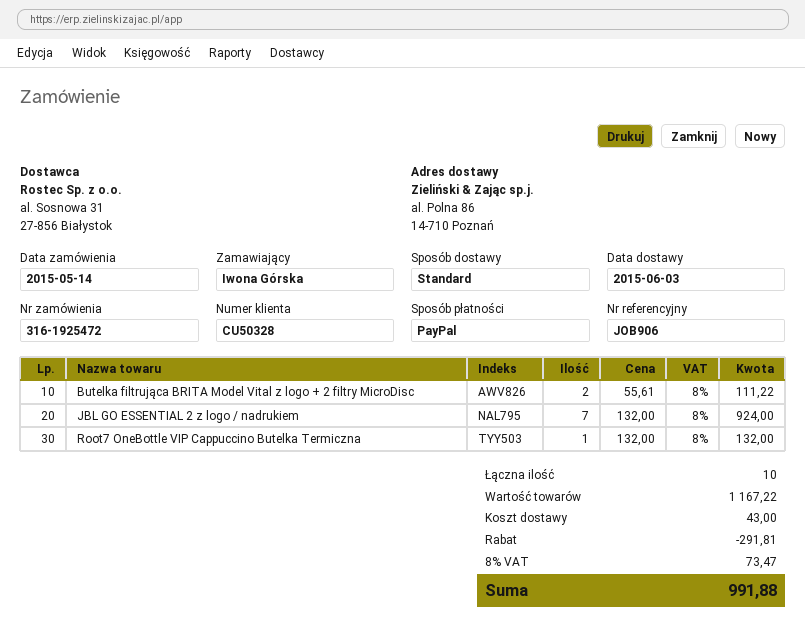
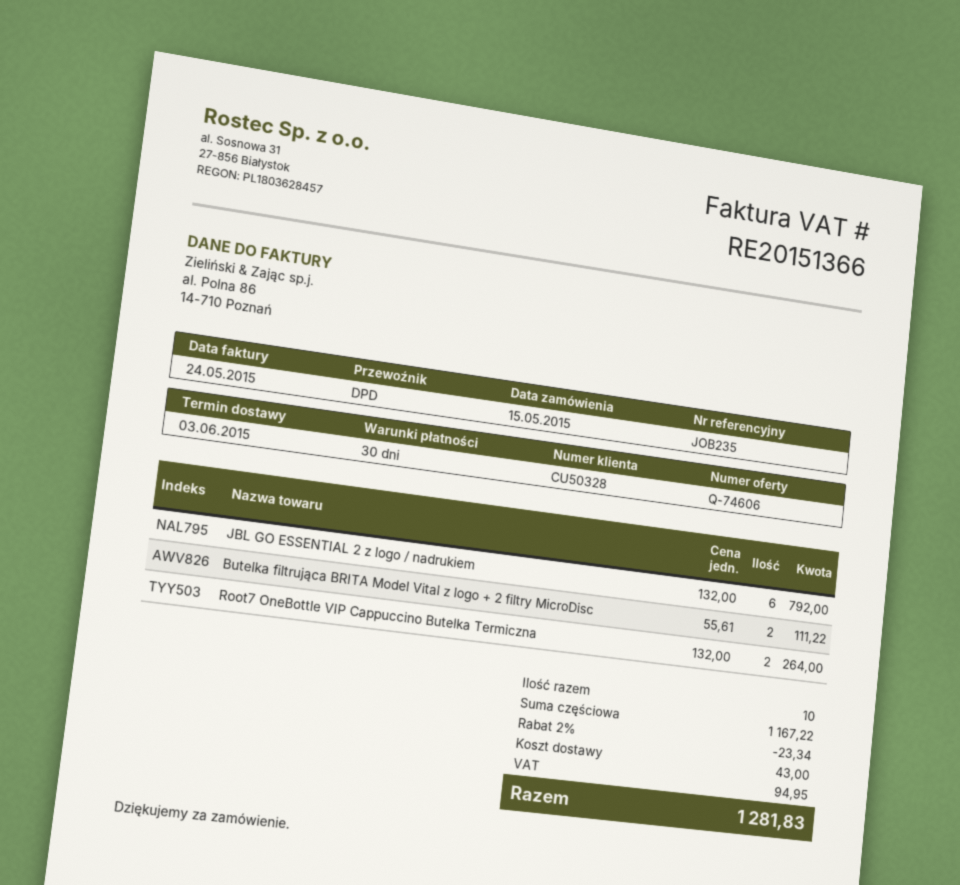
order date: 2015-05-14 -> 2015-05-15
reference: JOB906 -> JOB235
shipping method: standard -> DPD
JBL GO ESSENTIAL 2 z logo / nadrukiem: 7 x 132.00 = 924.00 -> 6 x 132.00 = 792.00
Root7 OneBottle VIP Cappuccino Butelka Termiczna: 1 x 132.00 = 132.00 -> 2 x 132.00 = 264.00
discount: 291.81 -> 23.34
tax: 73.47 -> 94.95
total: 991.88 -> 1281.83

